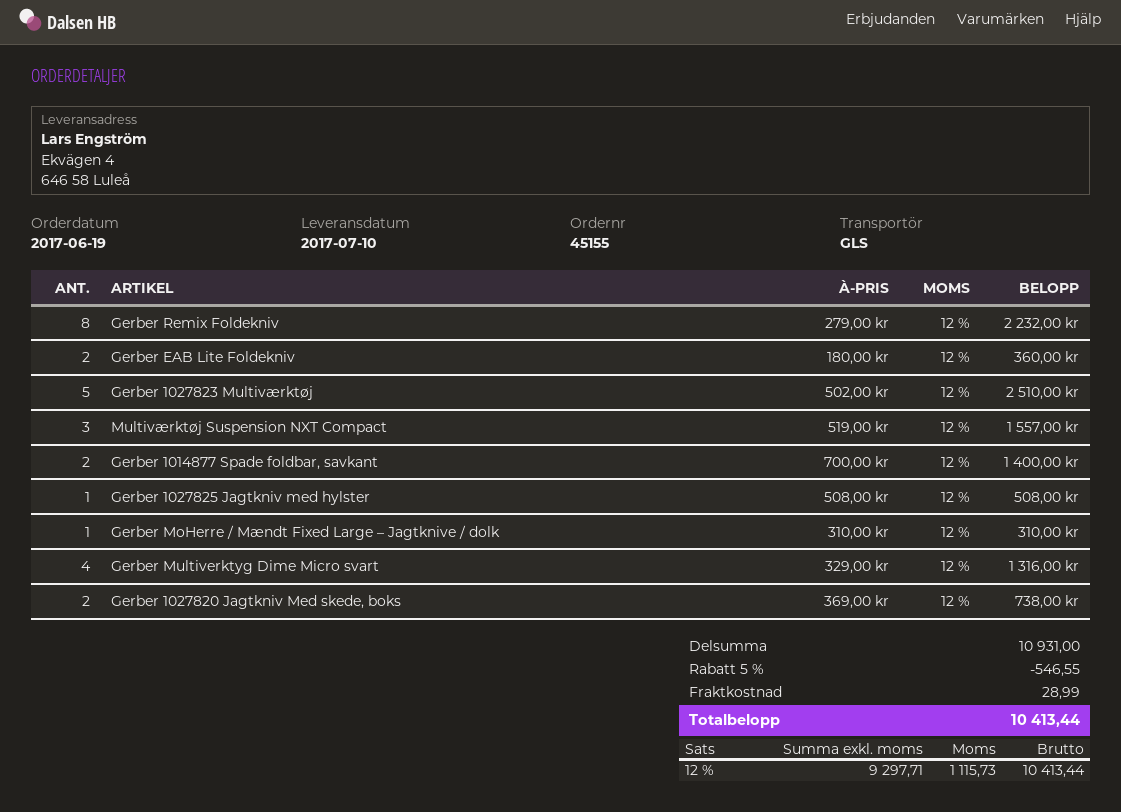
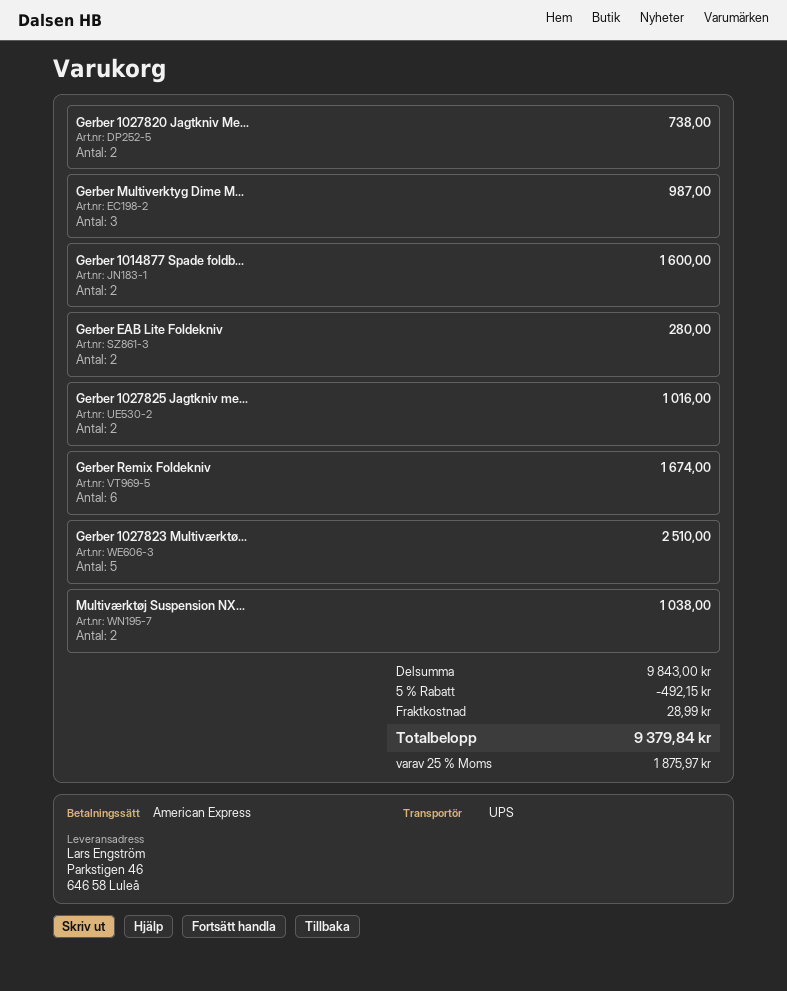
shipping method: GLS -> UPS
ship to: Ekvägen 4, 646 58 Luleå -> Parkstigen 46, 646 58 Luleå
Gerber Remix Foldekniv: 8 for 2232.00 -> 6 for 1674.00
Gerber EAB Lite Foldekniv: 2 for 360.00 -> 2 for 280.00
Multiværktøj Suspension NXT Compact: 3 for 1557.00 -> 2 for 1038.00
Gerber 1014877 Spade foldbar, savkant: 2 for 1400.00 -> 2 for 1600.00
Gerber 1027825 Jagtkniv med hylster: 1 for 508.00 -> 2 for 1016.00
Gerber MoHerre / Mændt Fixed Large – Jagtknive / dolk: 1 for 310.00 -> none
Gerber Multiverktyg Dime Micro svart: 4 for 1316.00 -> 3 for 987.00
subtotal: 10931.00 -> 9843.00
discount: 5% = 546.55 -> 5% = 492.15
tax: 12% = 1115.73 -> 25% = 1875.97
total: 10413.44 -> 9379.84

